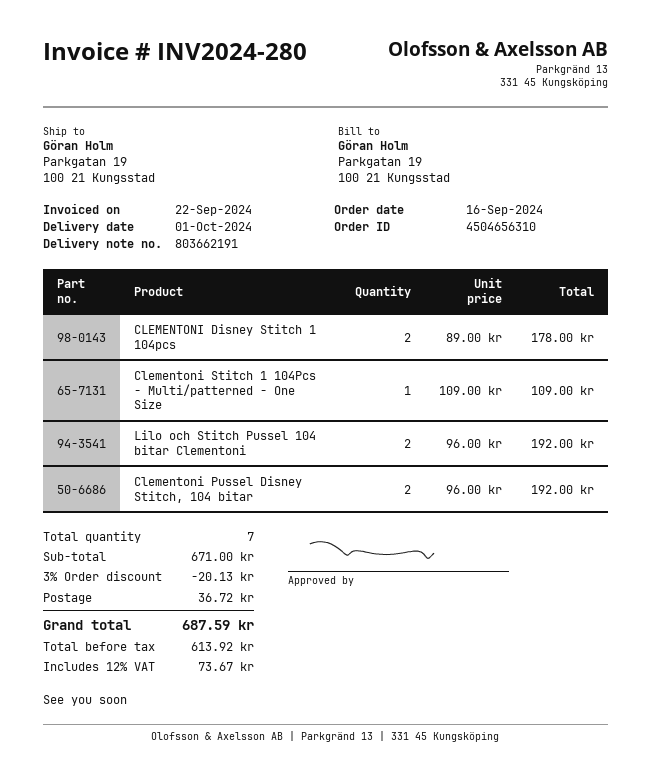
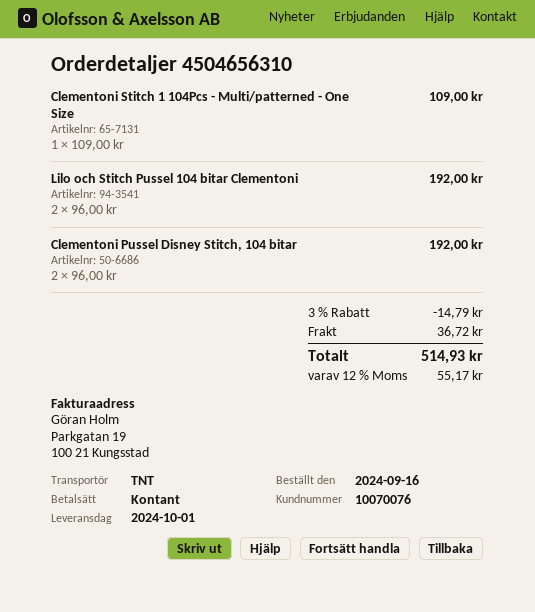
CLEMENTONI Disney Stitch 1 104pcs: 2 x 89.00 = 178.00 -> none
discount: 3% = 20.13 -> 3% = 14.79
tax: 12% = 73.67 -> 12% = 55.17
total: 687.59 -> 514.93

